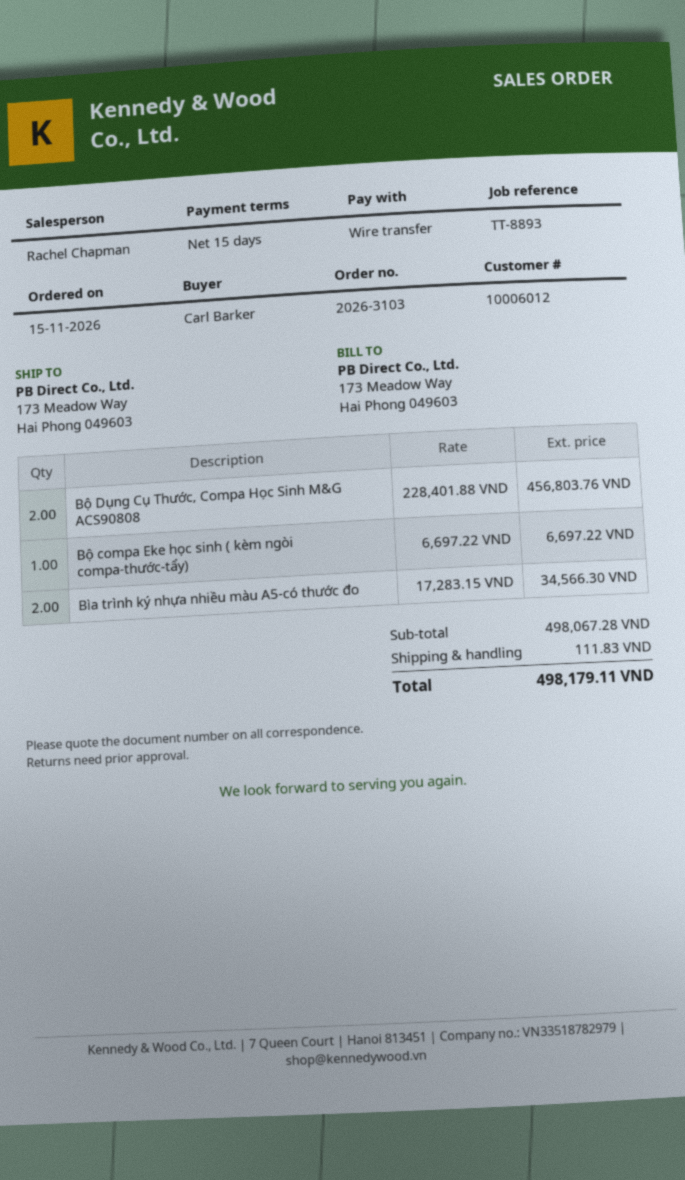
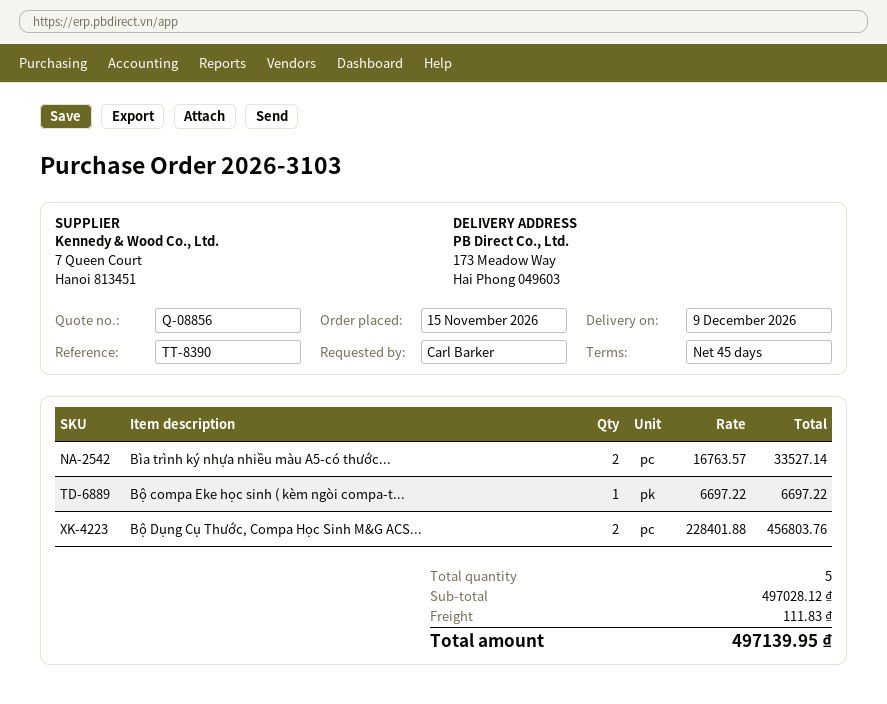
payment terms: 15 days -> 45 days
reference: TT-8893 -> TT-8390
Bìa trình ký nhựa nhiều màu A5-có thước đo: 2 x 17283.15 = 34566.30 -> 2 x 16763.57 = 33527.14
subtotal: 498067.28 -> 497028.12
total: 498179.11 -> 497139.95

